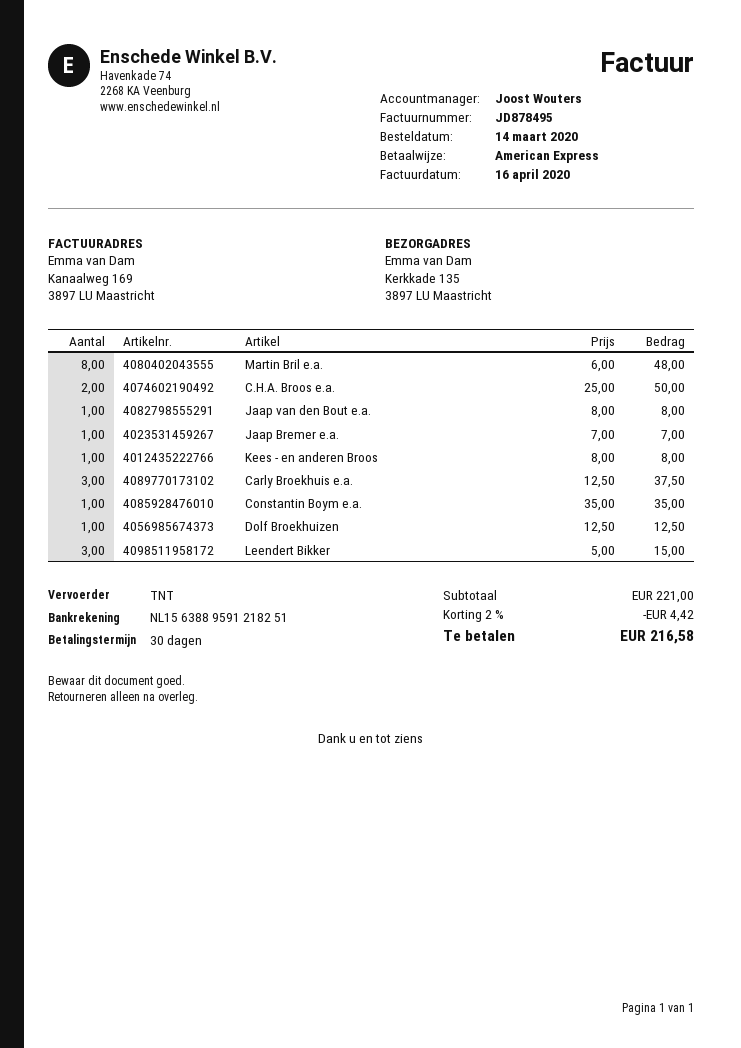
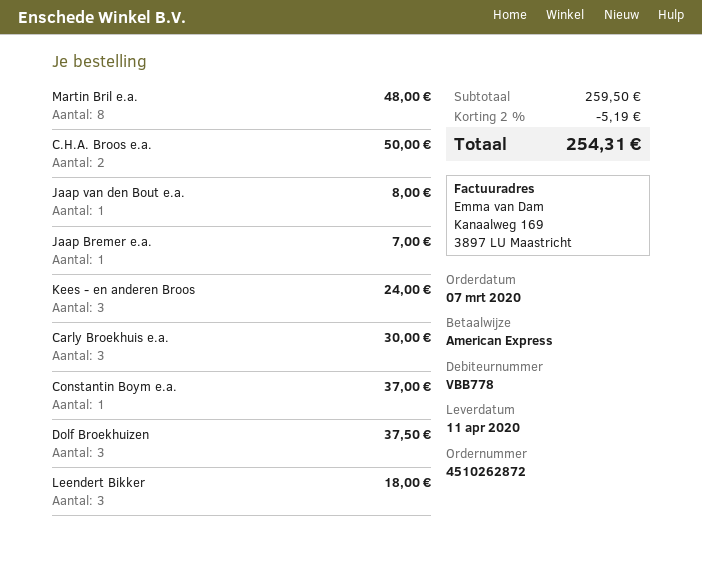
order date: 2020-03-14 -> 2020-03-07
Kees - en anderen Broos: 1 for 8.00 -> 3 for 24.00
Carly Broekhuis e.a.: 3 for 37.50 -> 3 for 30.00
Constantin Boym e.a.: 1 for 35.00 -> 1 for 37.00
Dolf Broekhuizen: 1 for 12.50 -> 3 for 37.50
Leendert Bikker: 3 for 15.00 -> 3 for 18.00
subtotal: 221.00 -> 259.50
discount: 2% = 4.42 -> 2% = 5.19
total: 216.58 -> 254.31

